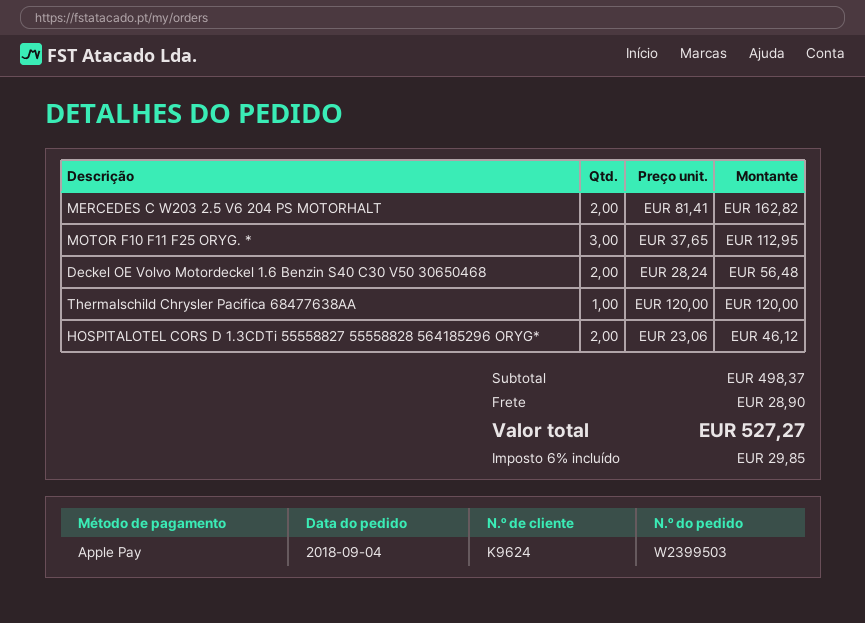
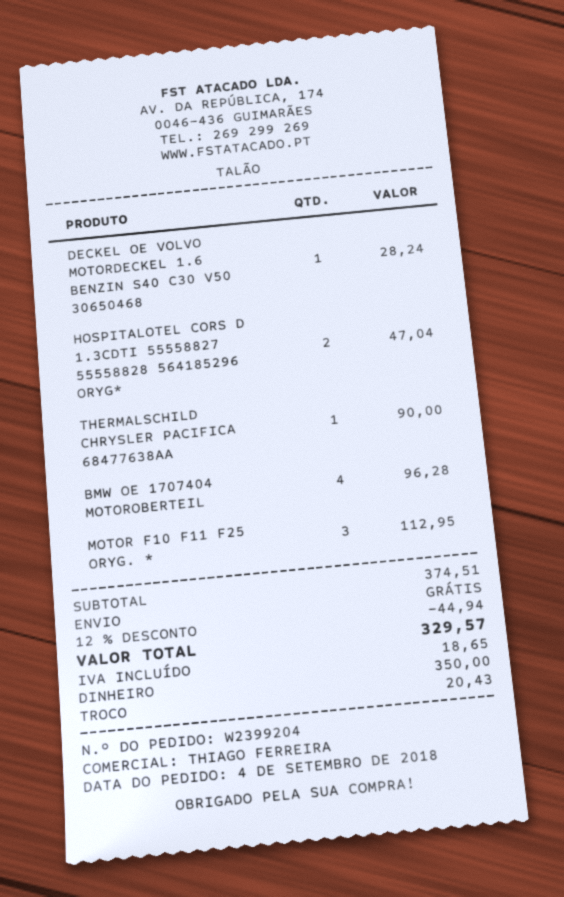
order number: W2399503 -> W2399204
payment method: Apple Pay -> cash
MERCEDES C W203 2.5 V6 204 PS MOTORHALT: 2 for 162.82 -> none
Deckel OE Volvo Motordeckel 1.6 Benzin S40 C30 V50 30650468: 2 for 56.48 -> 1 for 28.24
Thermalschild Chrysler Pacifica 68477638AA: 1 for 120.00 -> 1 for 90.00
HOSPITALOTEL CORS D 1.3CDTi 55558827 55558828 564185296 ORYG*: 2 for 46.12 -> 2 for 47.04
BMW OE 1707404 MOTOROBERTEIL: none -> 4 for 96.28
subtotal: 498.37 -> 374.51
discount: none -> 12% = 44.94
shipping: 28.90 -> 0.00
tax: 29.85 -> 18.65
total: 527.27 -> 329.57

